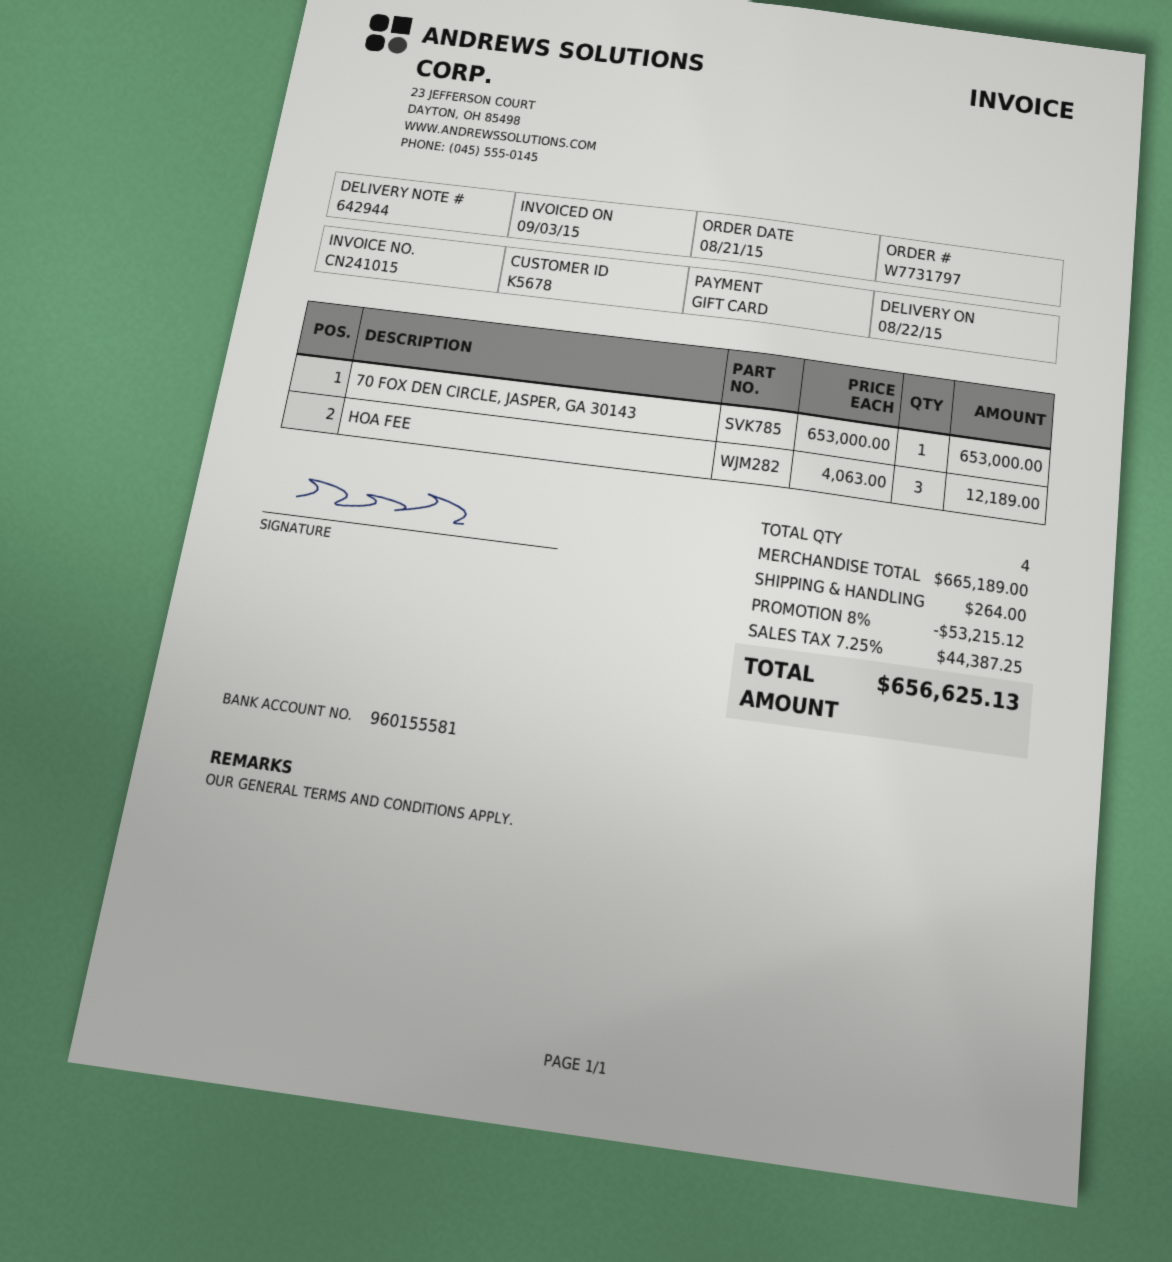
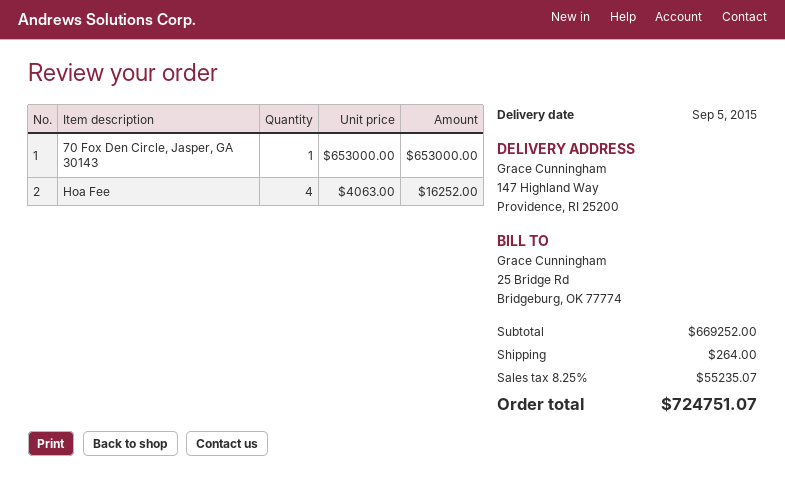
delivery date: 2015-08-22 -> 2015-09-05
HOA FEE: 3 x 4063.00 = 12189.00 -> 4 x 4063.00 = 16252.00
subtotal: 665189.00 -> 669252.00
discount: 8% = 53215.12 -> none
tax: 7.25% = 44387.25 -> 8.25% = 55235.07
total: 656625.13 -> 724751.07

